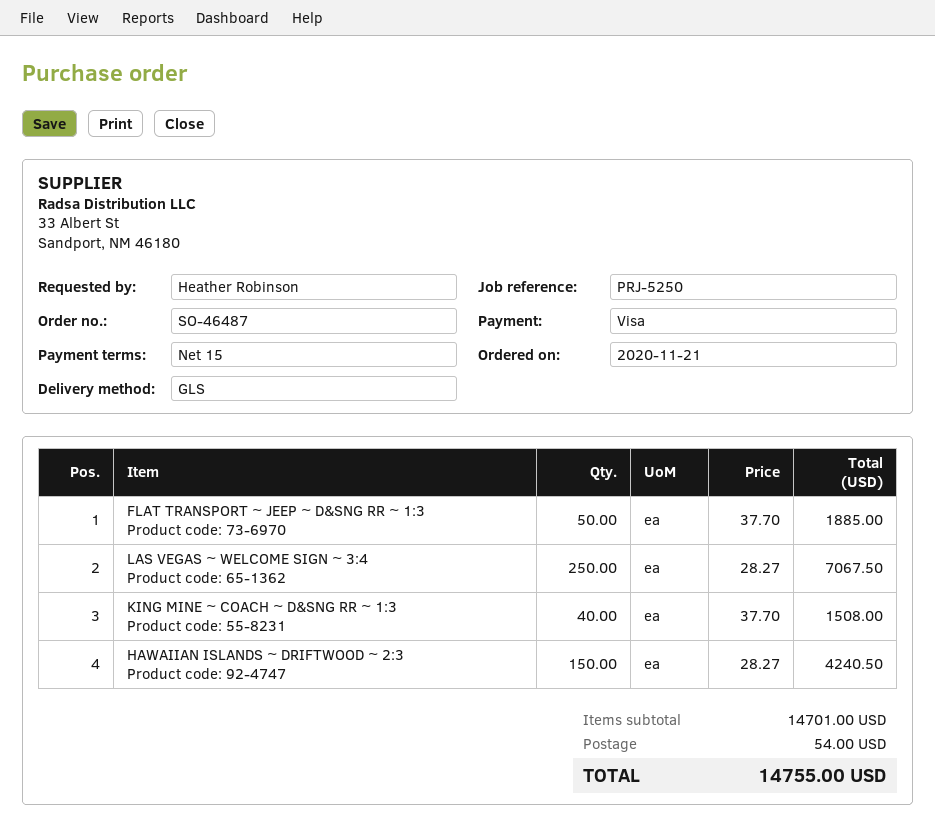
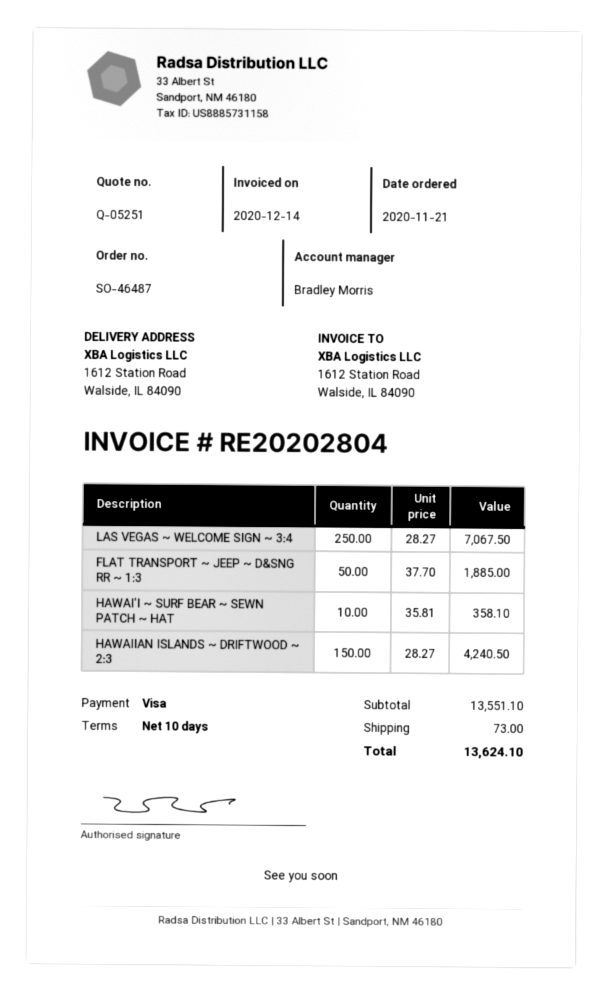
payment terms: 15 days -> 10 days
KING MINE ~ COACH ~ D&SNG RR ~ 1:3: 40 x 37.70 = 1508.00 -> none
HAWAI'I ~ SURF BEAR ~ SEWN PATCH ~ HAT: none -> 10 x 35.81 = 358.10
subtotal: 14701.00 -> 13551.10
shipping: 54.00 -> 73.00
total: 14755.00 -> 13624.10

